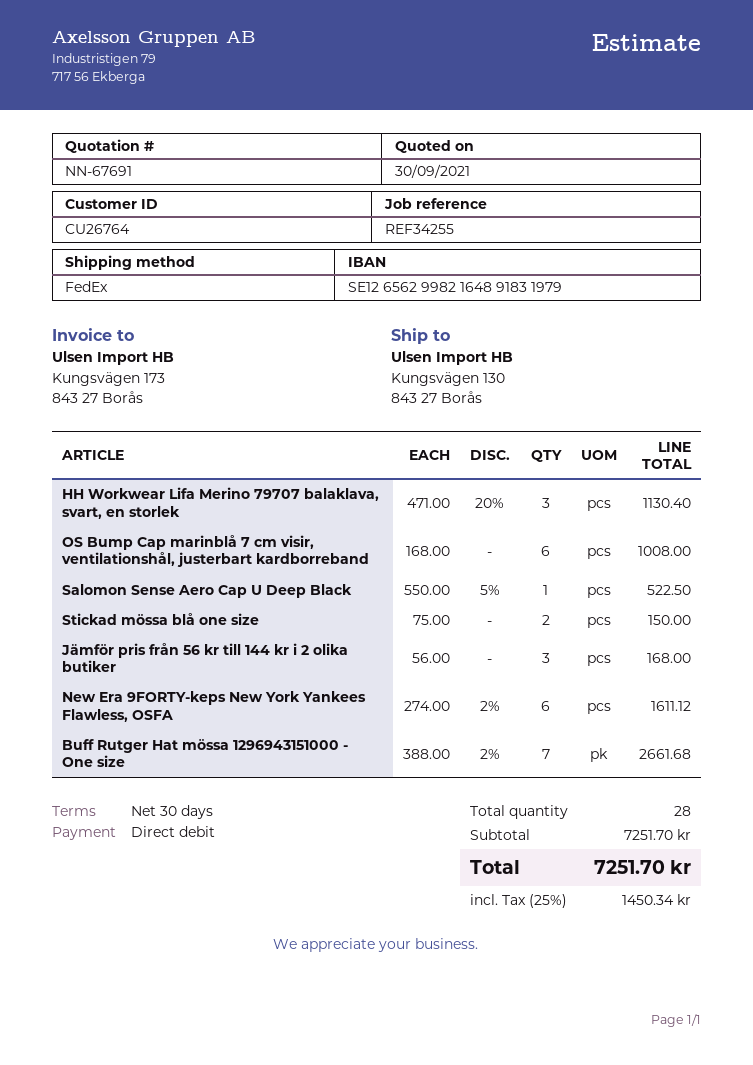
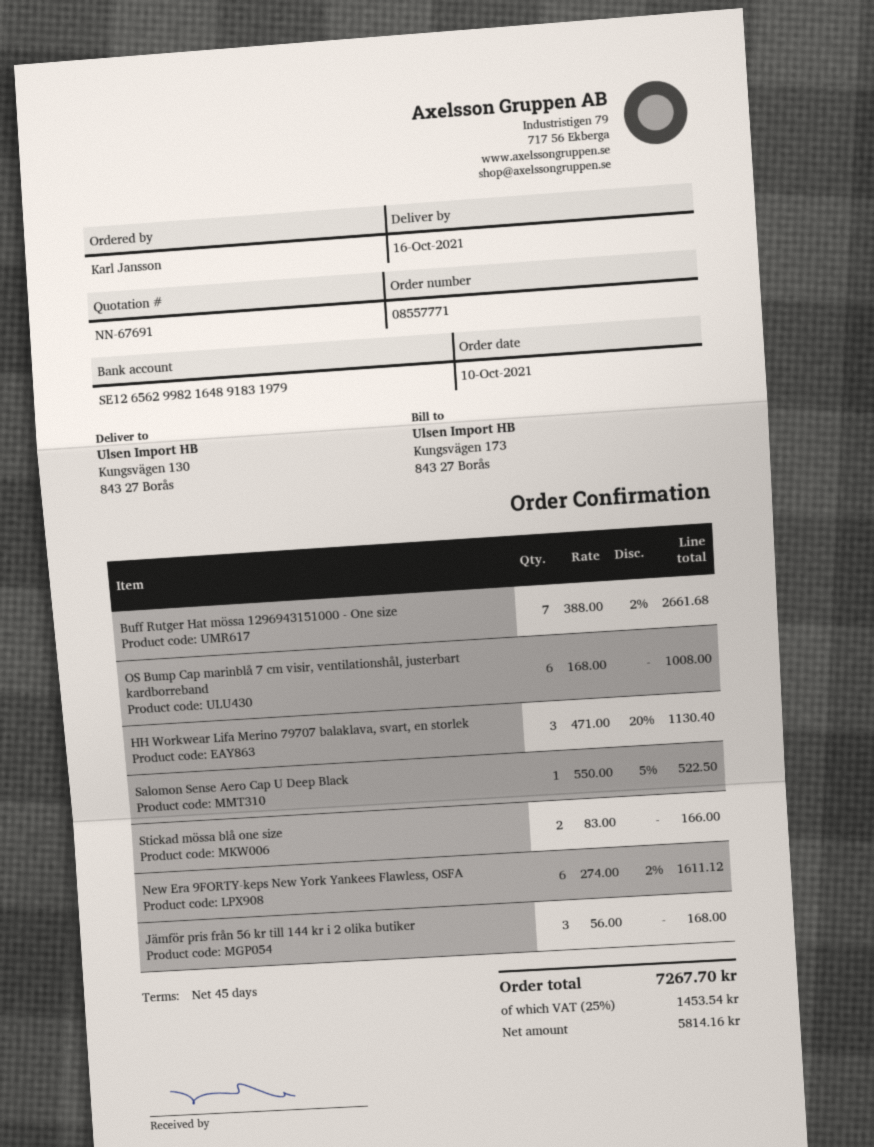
payment terms: 30 days -> 45 days
Stickad mössa blå one size: 2 x 75.00 = 150.00 -> 2 x 83.00 = 166.00
tax: 25% = 1450.34 -> 25% = 1453.54
total: 7251.70 -> 7267.70

